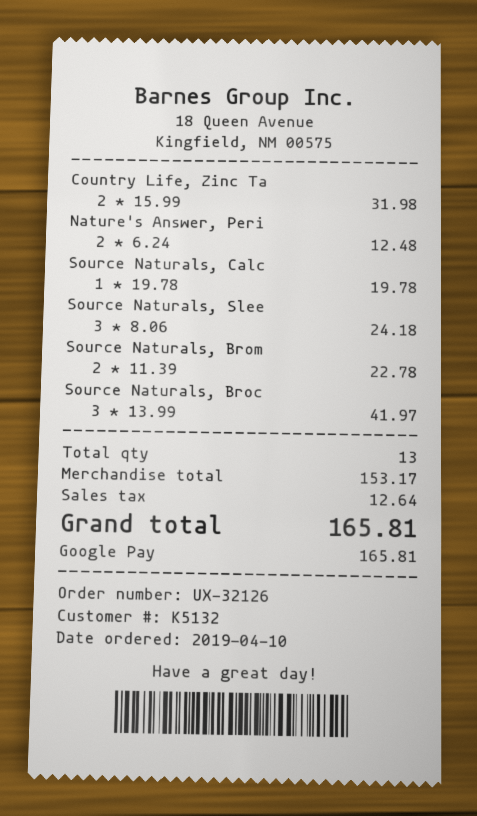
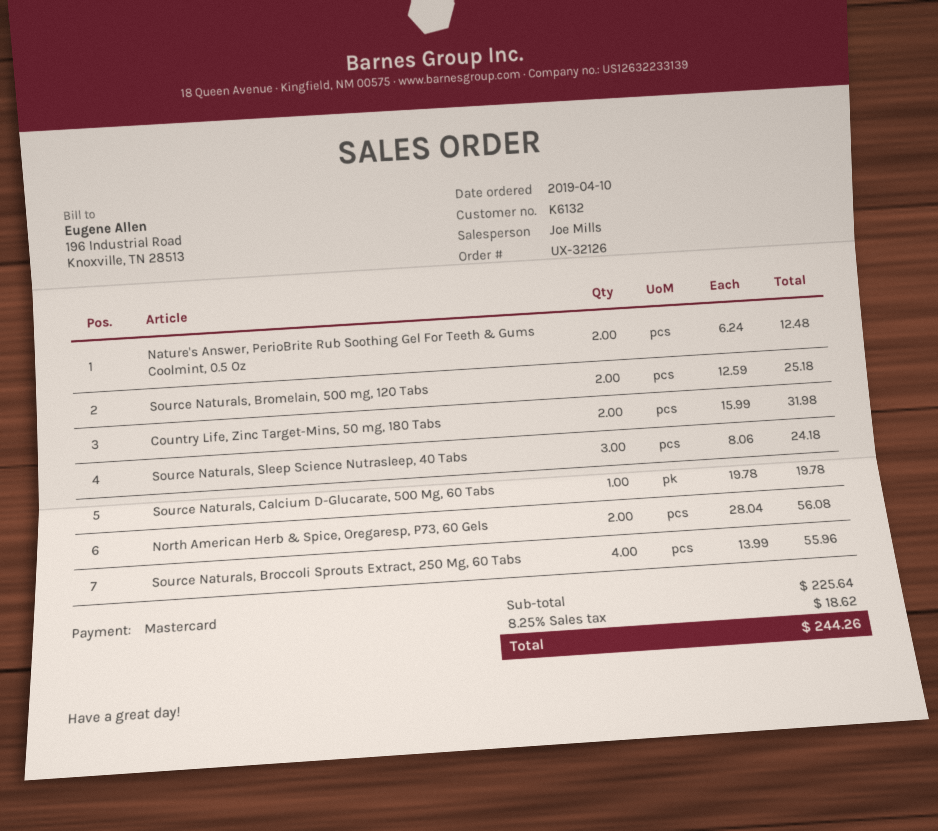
customer number: K5132 -> K6132
payment method: Google Pay -> Mastercard
Source Naturals, Brom: 2 x 11.39 = 22.78 -> 2 x 12.59 = 25.18
Source Naturals, Broc: 3 x 13.99 = 41.97 -> 4 x 13.99 = 55.96
North American Herb & Spice, Oregaresp, P73, 60 Gels: none -> 2 x 28.04 = 56.08
subtotal: 153.17 -> 225.64
tax: 12.64 -> 18.62
total: 165.81 -> 244.26

